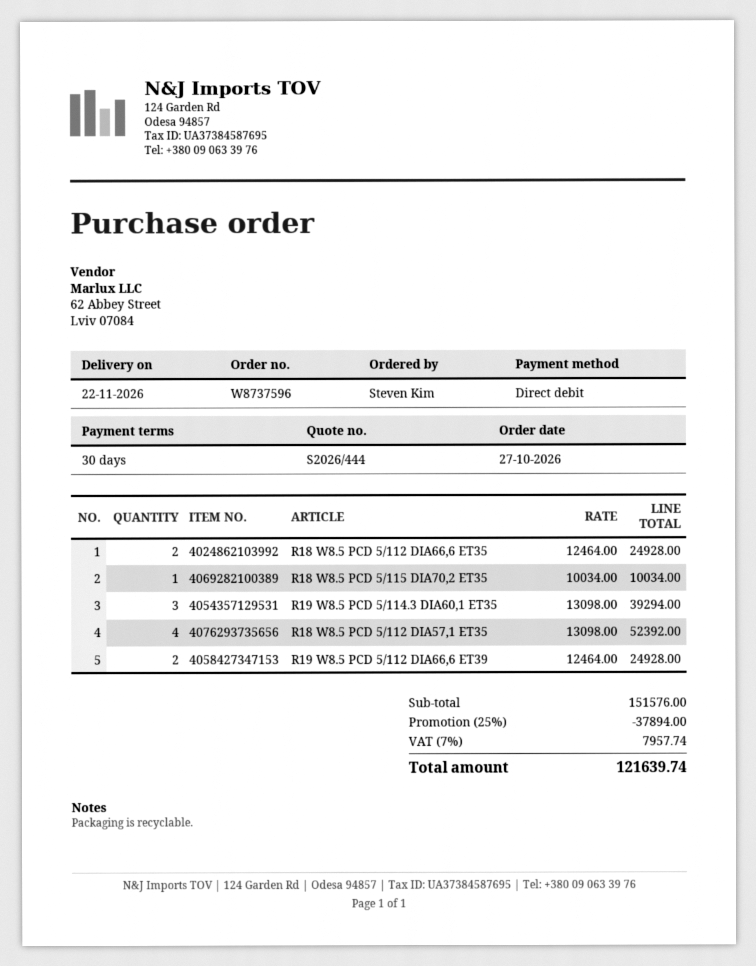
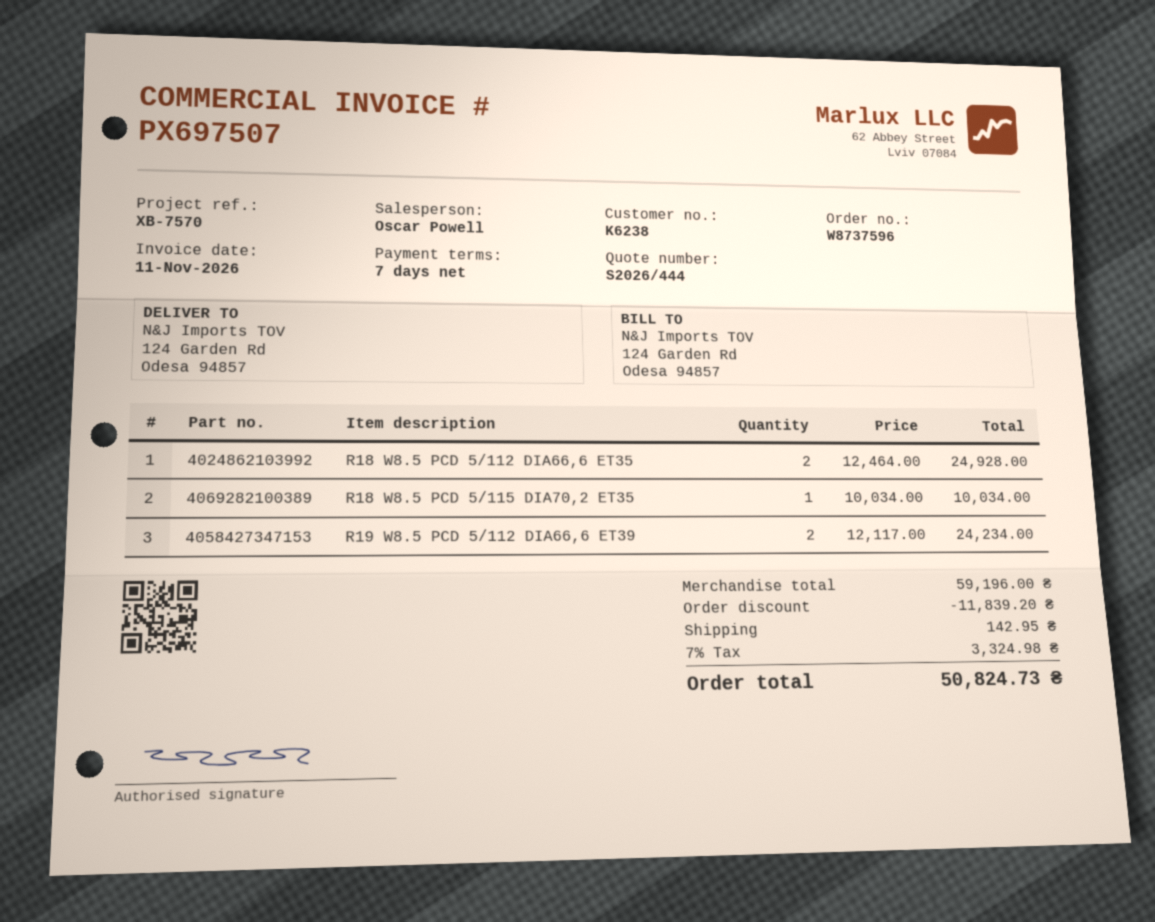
payment terms: 30 days -> 7 days
R19 W8.5 PCD 5/114.3 DIA60,1 ET35: 3 x 13098.00 = 39294.00 -> none
R18 W8.5 PCD 5/112 DIA57,1 ET35: 4 x 13098.00 = 52392.00 -> none
R19 W8.5 PCD 5/112 DIA66,6 ET39: 2 x 12464.00 = 24928.00 -> 2 x 12117.00 = 24234.00
subtotal: 151576.00 -> 59196.00
discount: 37894.00 -> 11839.20
shipping: none -> 142.95
tax: 7% = 7957.74 -> 7% = 3324.98
total: 121639.74 -> 50824.73

